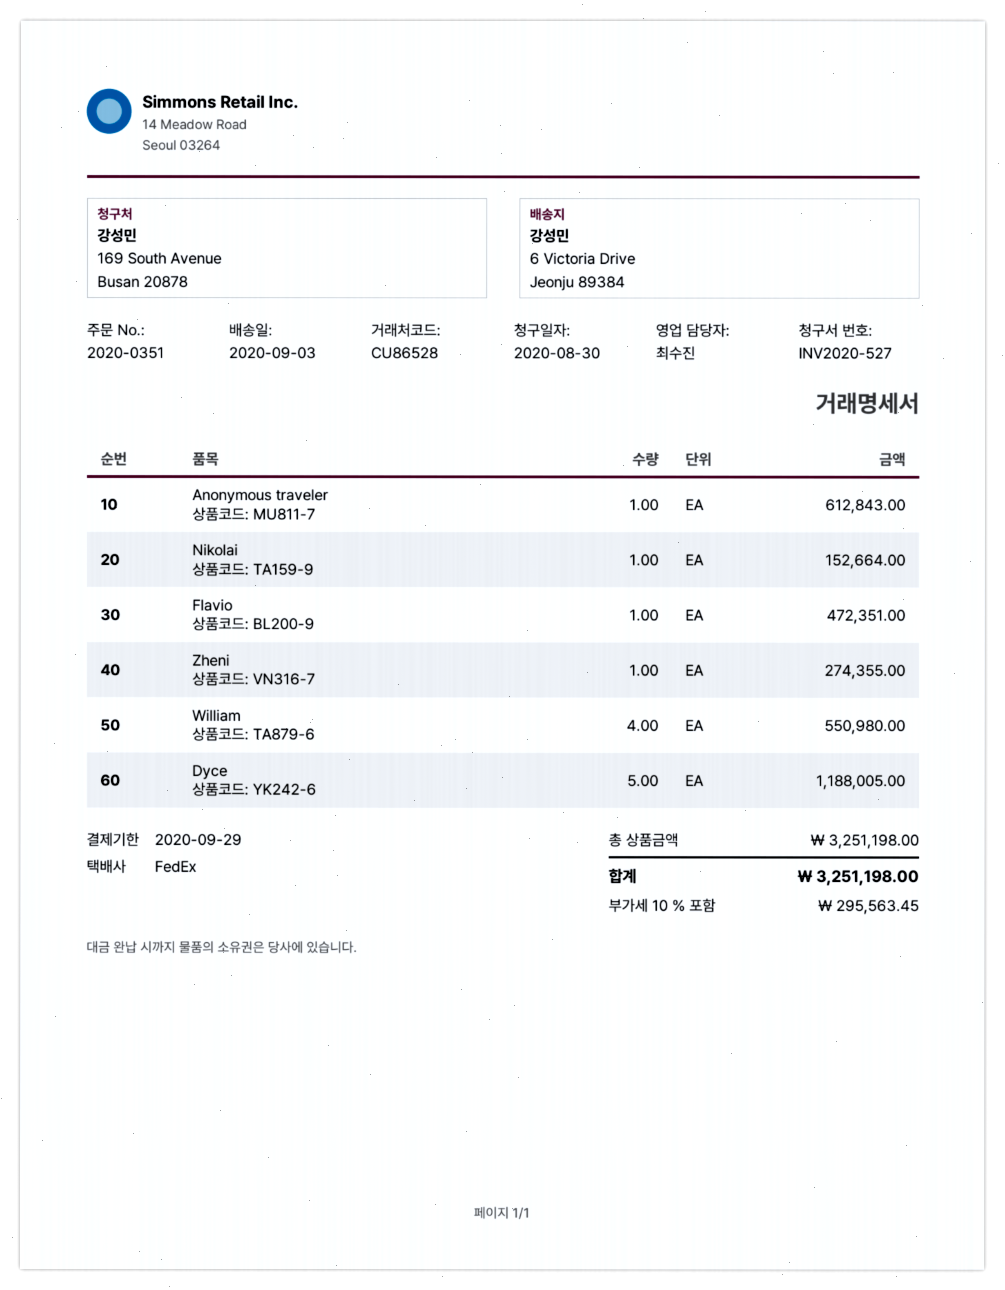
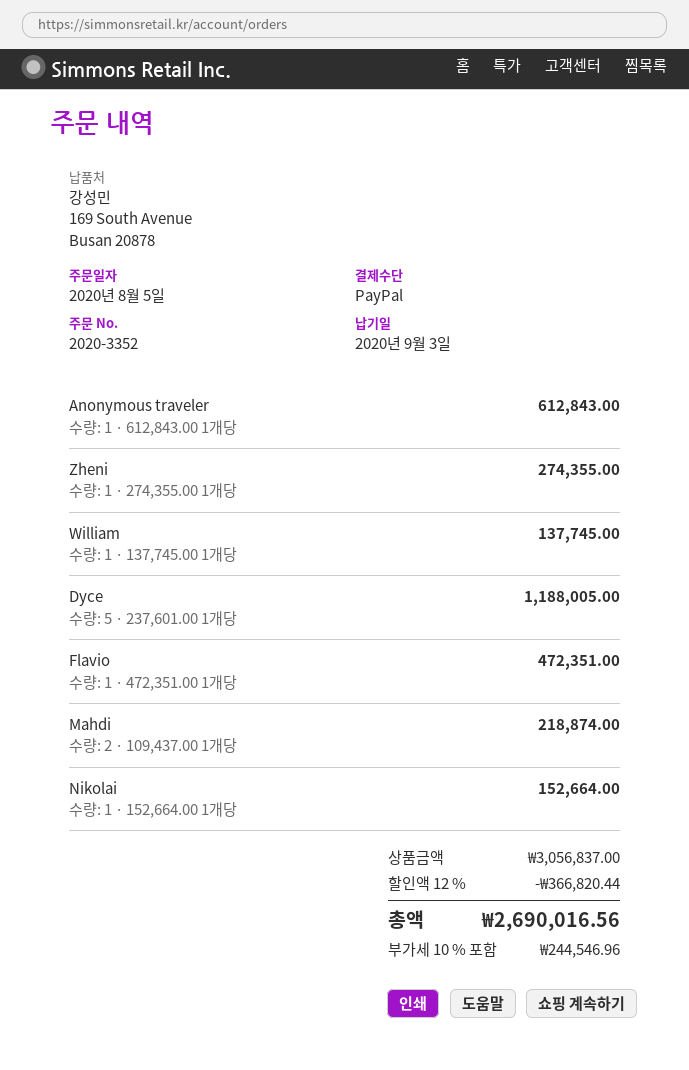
order number: 2020-0351 -> 2020-3352
ship to: 6 Victoria Drive, Jeonju 89384 -> 169 South Avenue, Busan 20878
William: 4 for 550980.00 -> 1 for 137745.00
Mahdi: none -> 2 for 218874.00
subtotal: 3251198.00 -> 3056837.00
discount: none -> 12% = 366820.44
tax: 10% = 295563.45 -> 10% = 244546.96
total: 3251198.00 -> 2690016.56

